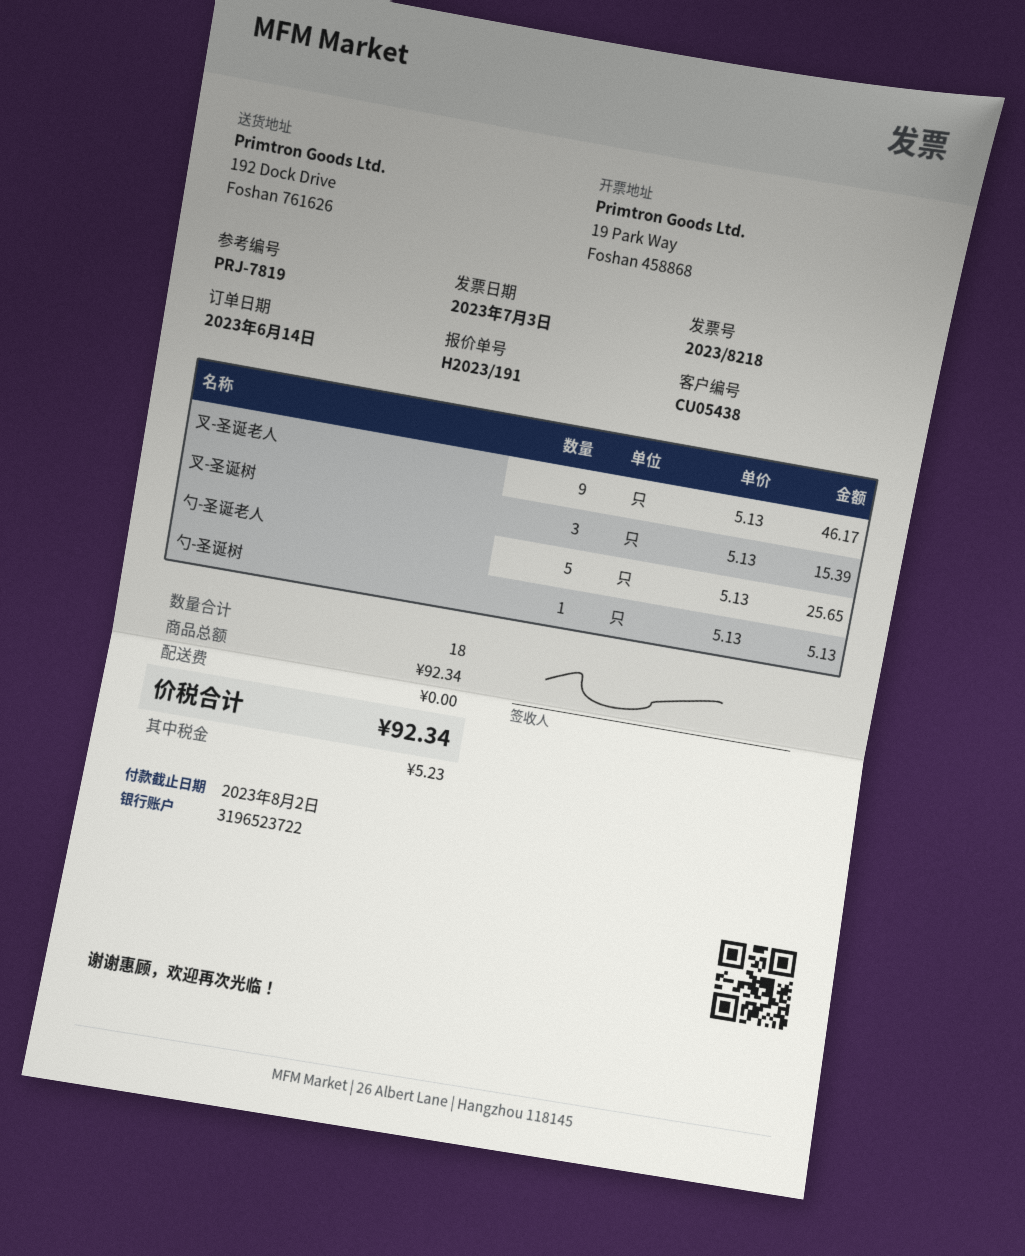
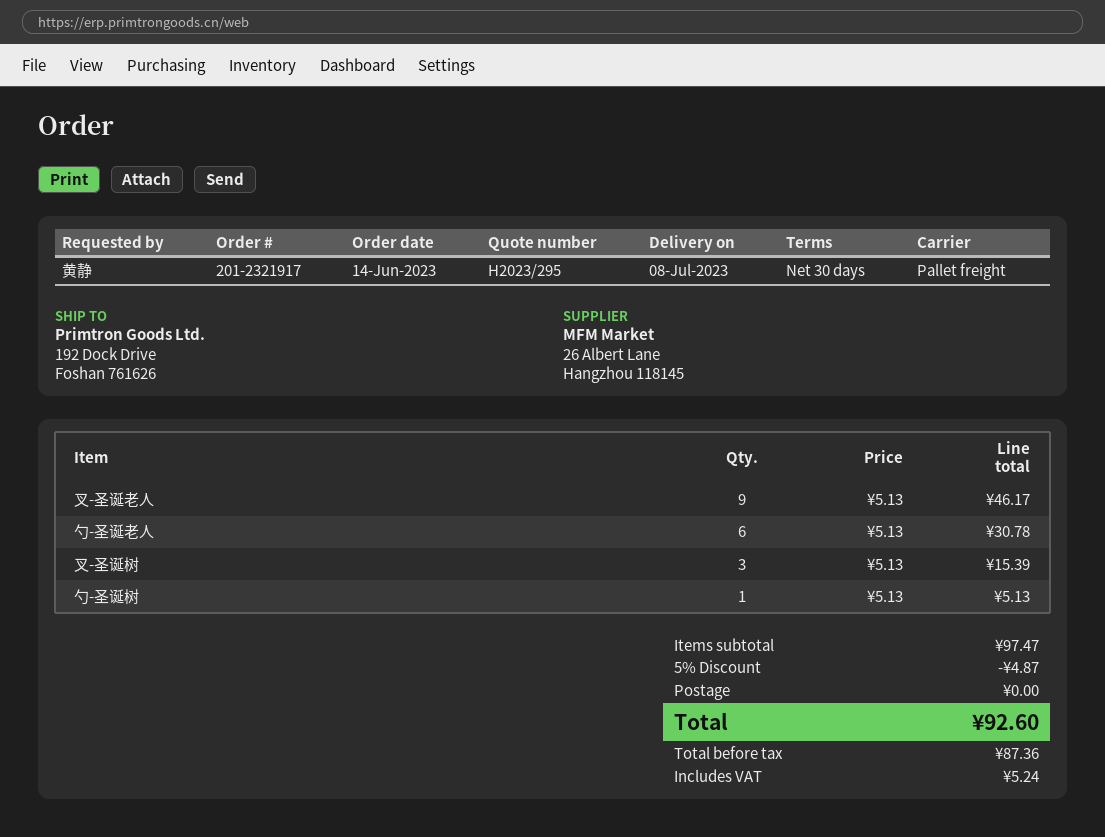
quote number: H2023/191 -> H2023/295
勺-圣诞老人: 5 x 5.13 = 25.65 -> 6 x 5.13 = 30.78
subtotal: 92.34 -> 97.47
discount: none -> 5% = 4.87
tax: 5.23 -> 5.24
total: 92.34 -> 92.60

